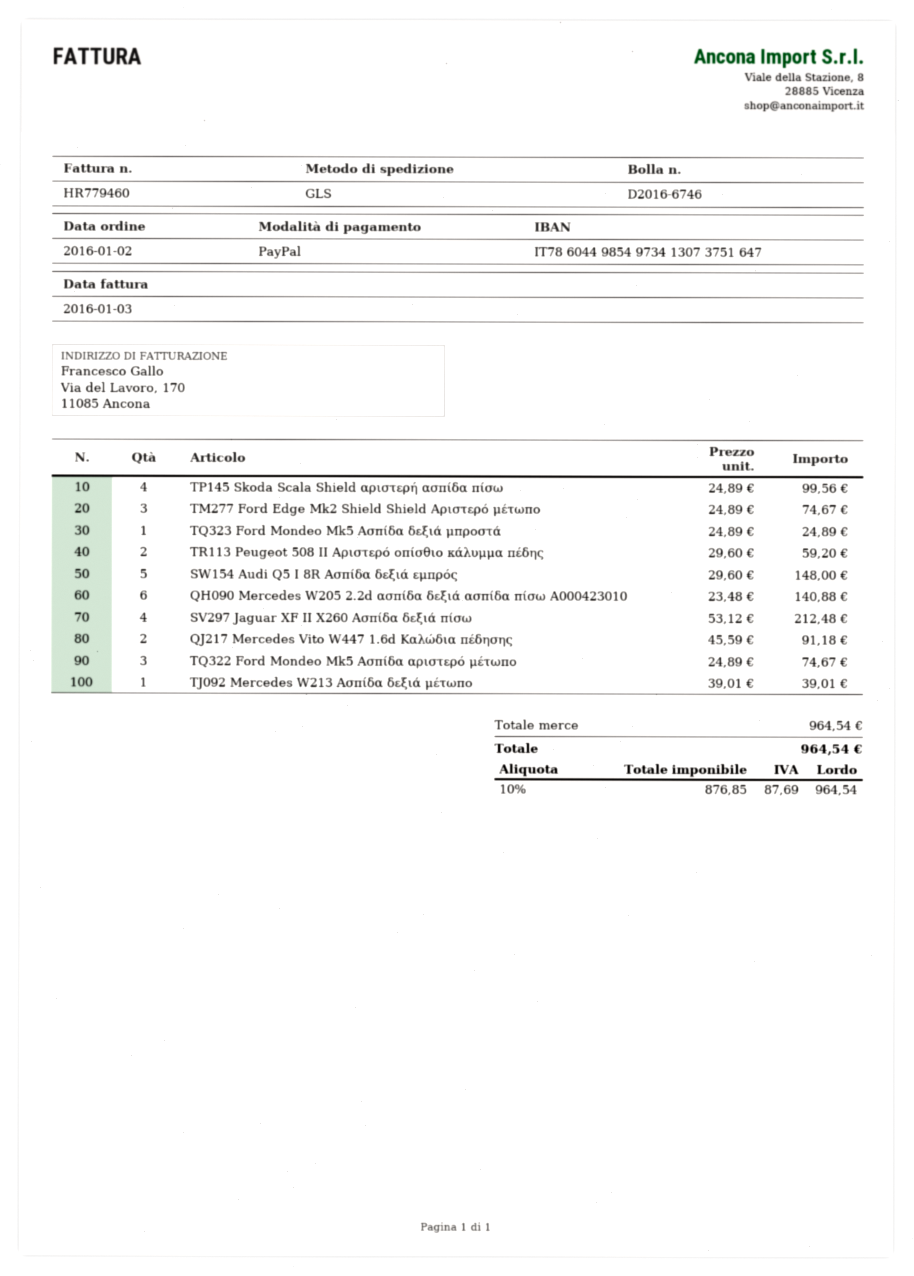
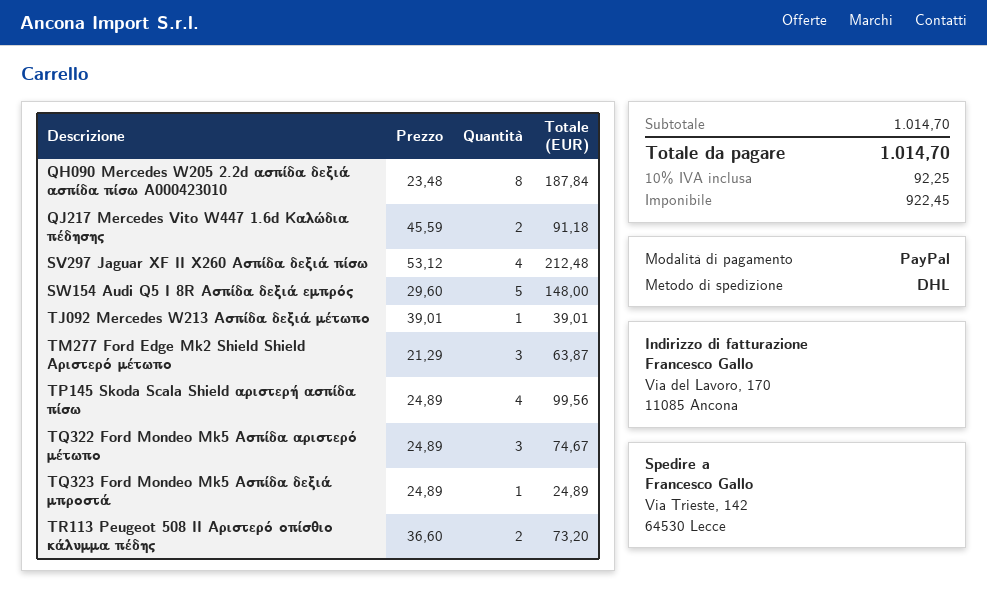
shipping method: GLS -> DHL
TM277 Ford Edge Mk2 Shield Shield Αριστερό μέτωπο: 3 x 24.89 = 74.67 -> 3 x 21.29 = 63.87
TR113 Peugeot 508 II Αριστερό οπίσθιο κάλυμμα πέδης: 2 x 29.60 = 59.20 -> 2 x 36.60 = 73.20
QH090 Mercedes W205 2.2d ασπίδα δεξιά ασπίδα πίσω A000423010: 6 x 23.48 = 140.88 -> 8 x 23.48 = 187.84
subtotal: 964.54 -> 1014.70
net: 876.85 -> 922.45
tax: 10% = 87.69 -> 10% = 92.25
total: 964.54 -> 1014.70

